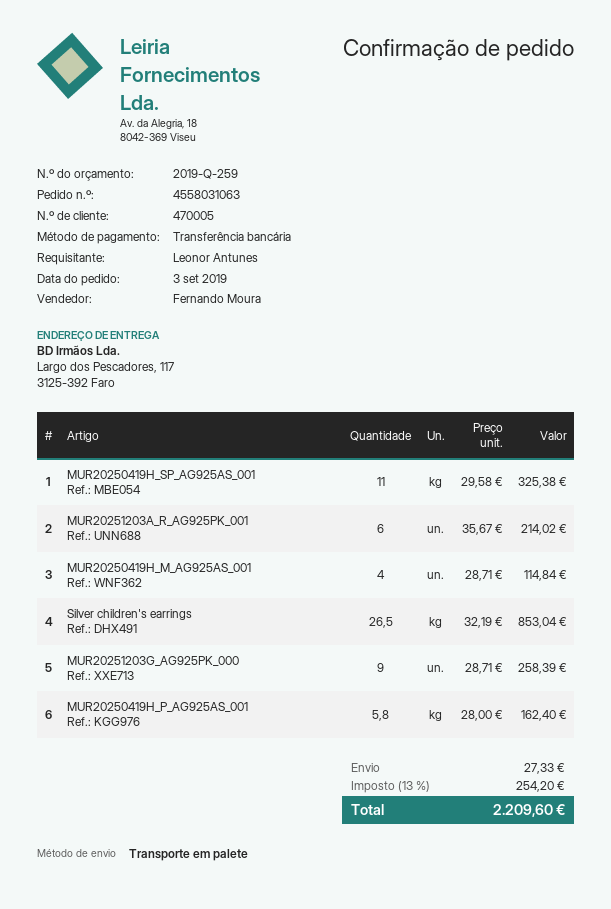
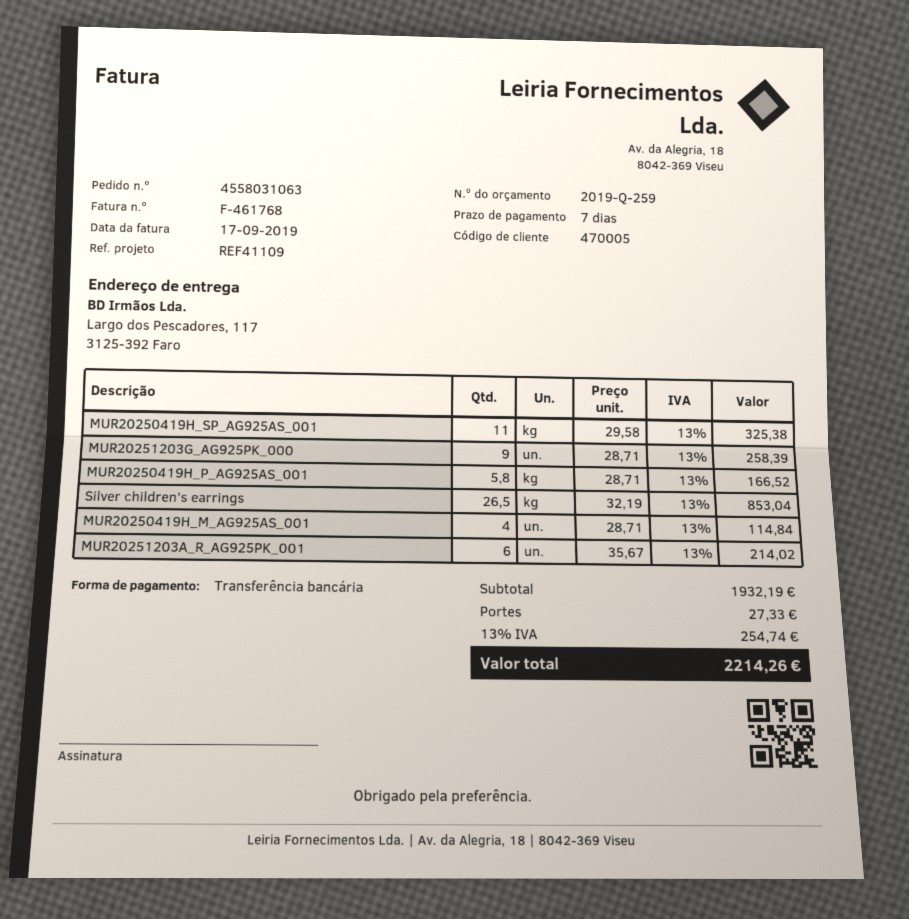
MUR20250419H_P_AG925AS_001: 5.8 x 28.00 = 162.40 -> 5.8 x 28.71 = 166.52
tax: 13% = 254.20 -> 13% = 254.74
total: 2209.60 -> 2214.26

